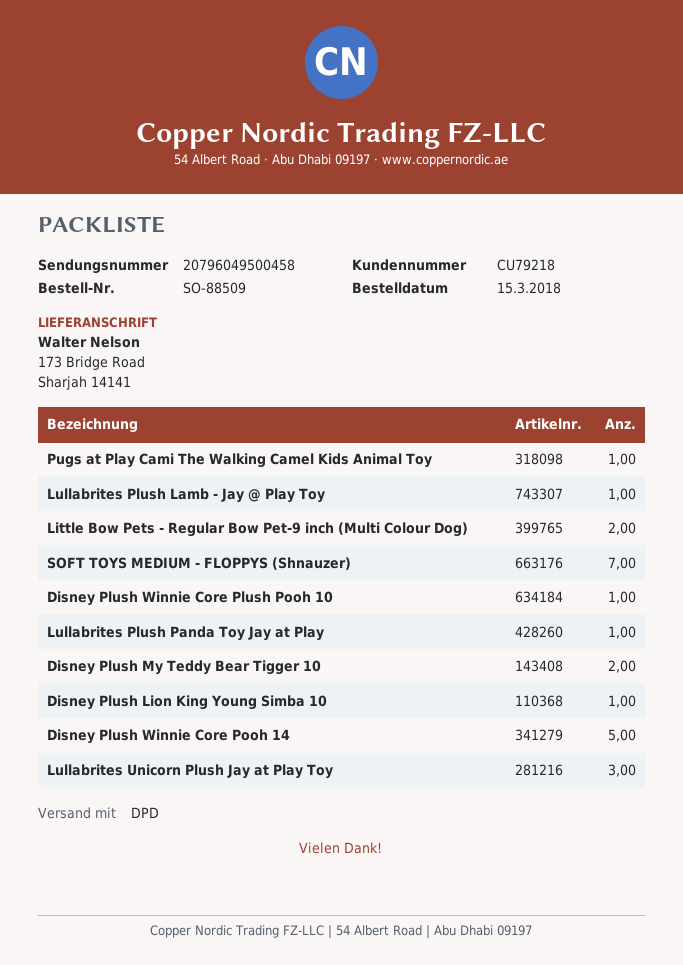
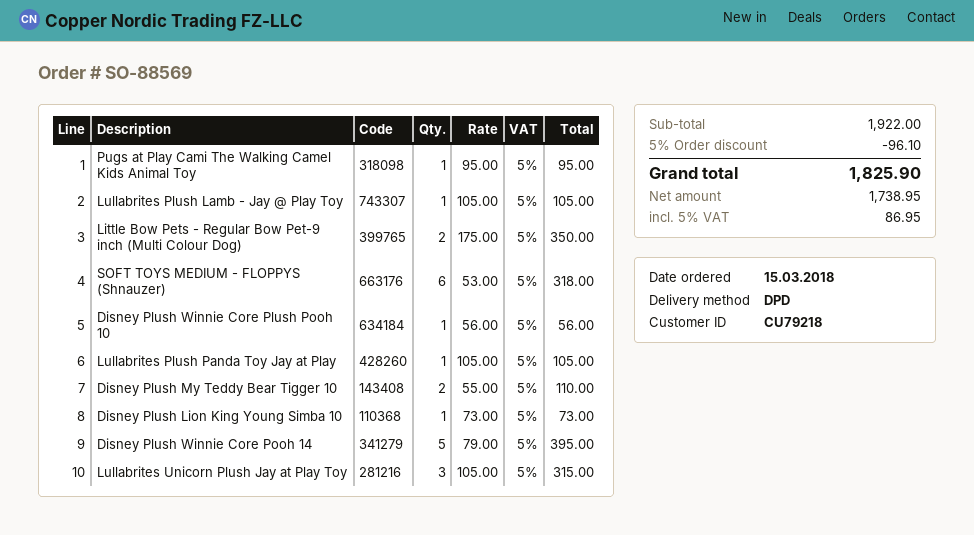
order number: SO-88509 -> SO-88569
SOFT TOYS MEDIUM - FLOPPYS (Shnauzer): 7 -> 6

